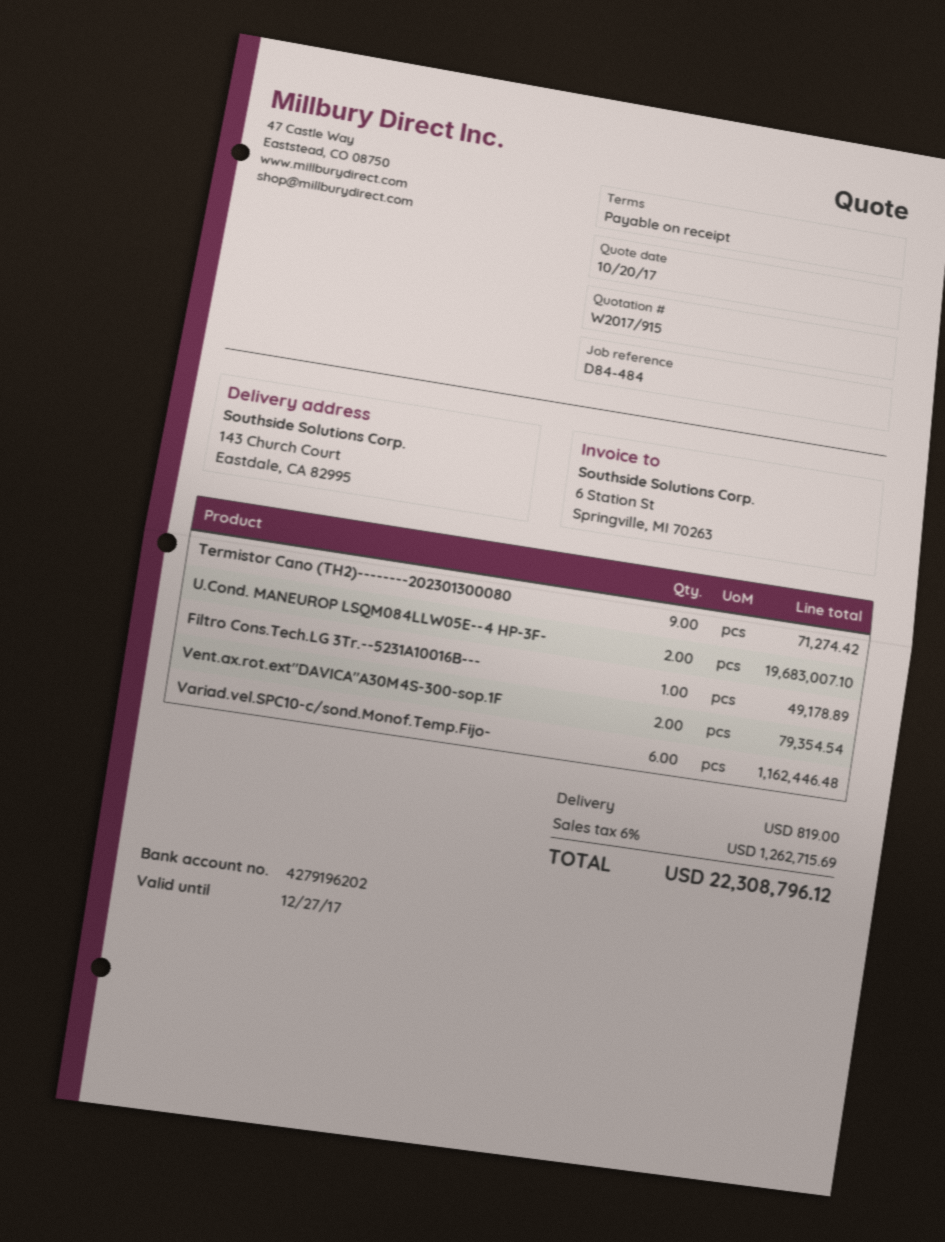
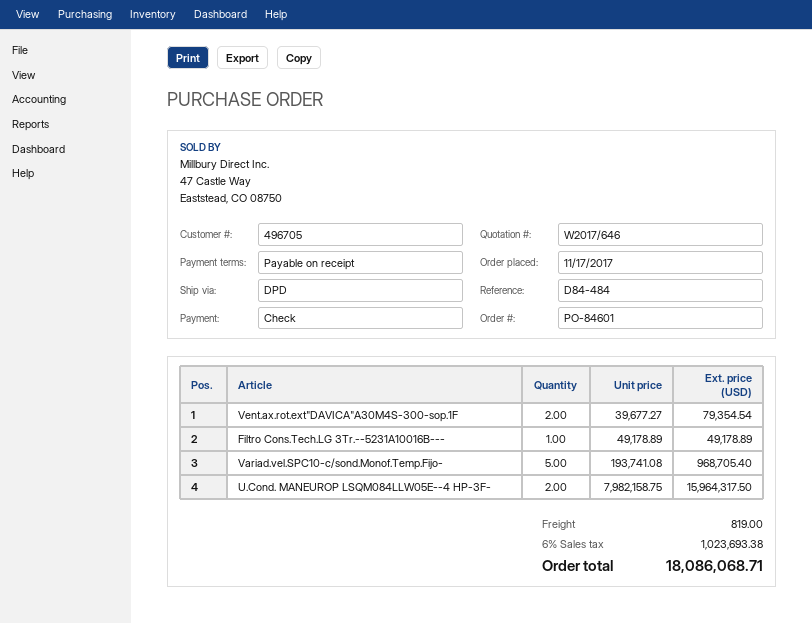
quote number: W2017/915 -> W2017/646
Termistor Cano (TH2)--------202301300080: 9 for 71274.42 -> none
U.Cond. MANEUROP LSQM084LLW05E--4 HP-3F-: 2 for 19683007.10 -> 2 for 15964317.50
Variad.vel.SPC10-c/sond.Monof.Temp.Fijo-: 6 for 1162446.48 -> 5 for 968705.40
tax: 6% = 1262715.69 -> 6% = 1023693.38
total: 22308796.12 -> 18086068.71

